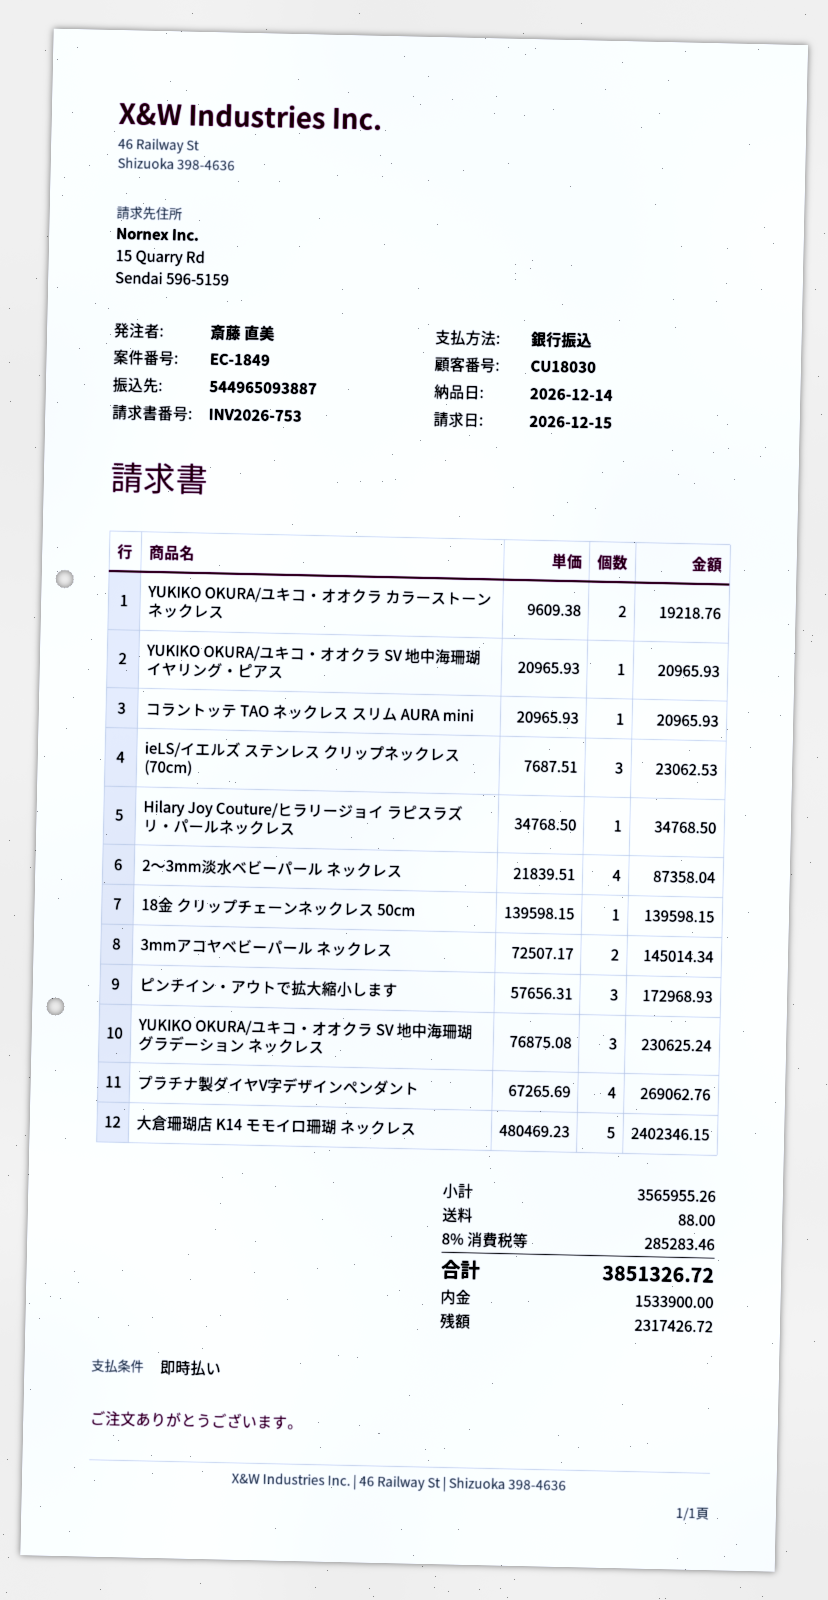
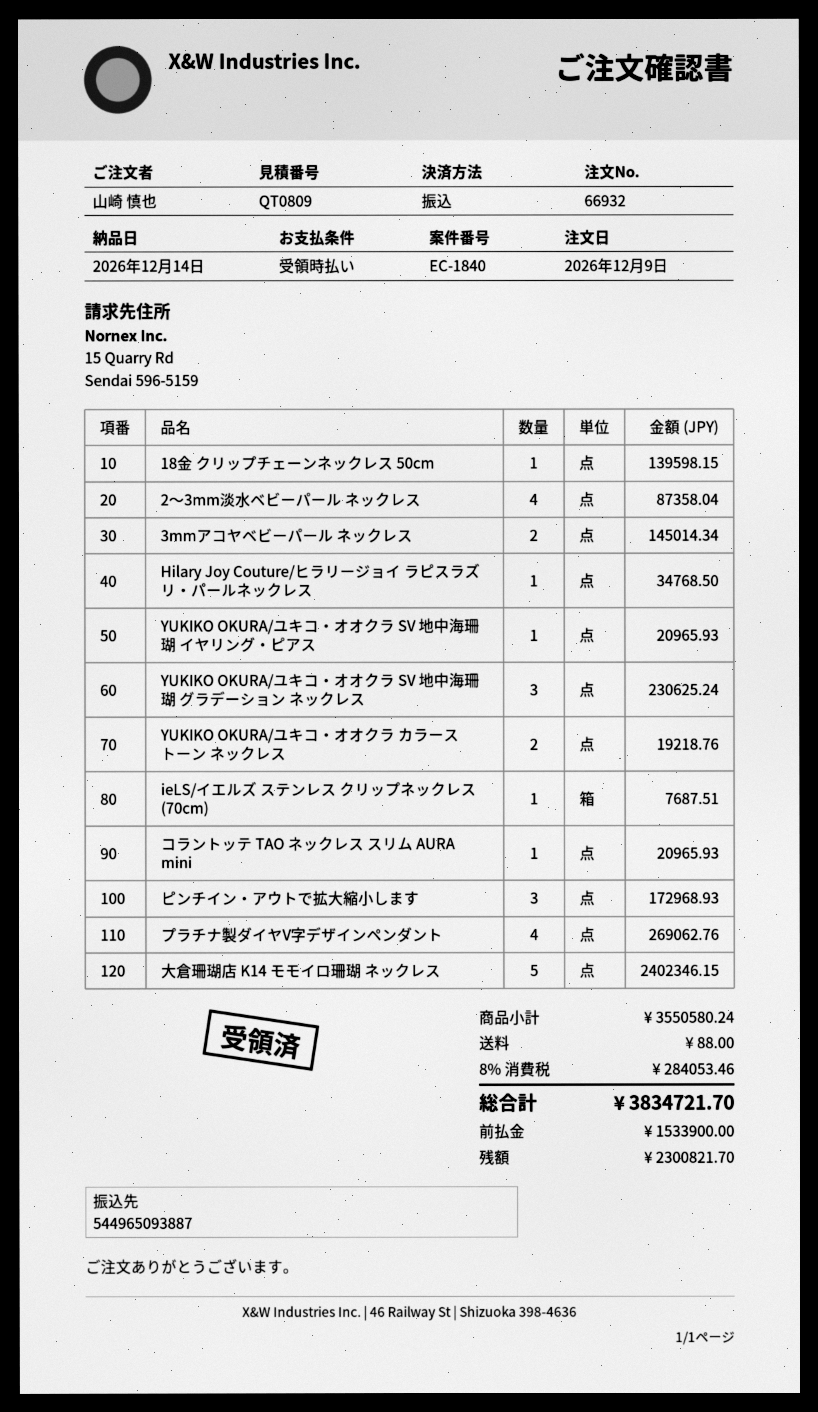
reference: EC-1849 -> EC-1840
ordered by: 斎藤 直美 -> 山崎 慎也
ieLS/イエルズ ステンレス クリップネックレス (70cm): 3 for 23062.53 -> 1 for 7687.51
subtotal: 3565955.26 -> 3550580.24
tax: 8% = 285283.46 -> 8% = 284053.46
total: 3851326.72 -> 3834721.70
balance: 2317426.72 -> 2300821.70

